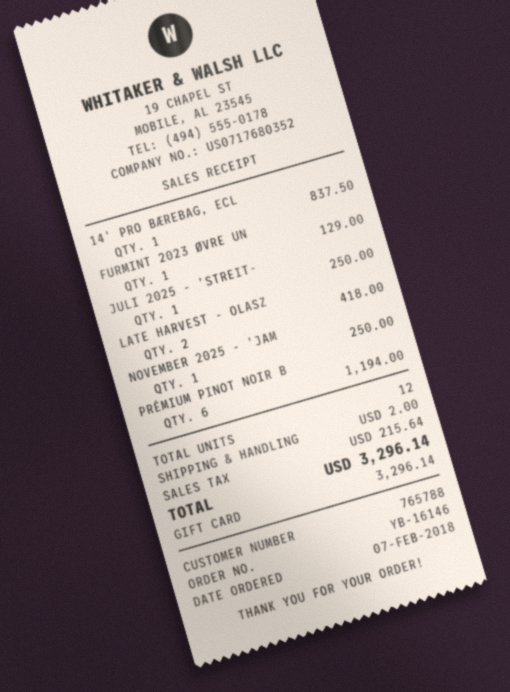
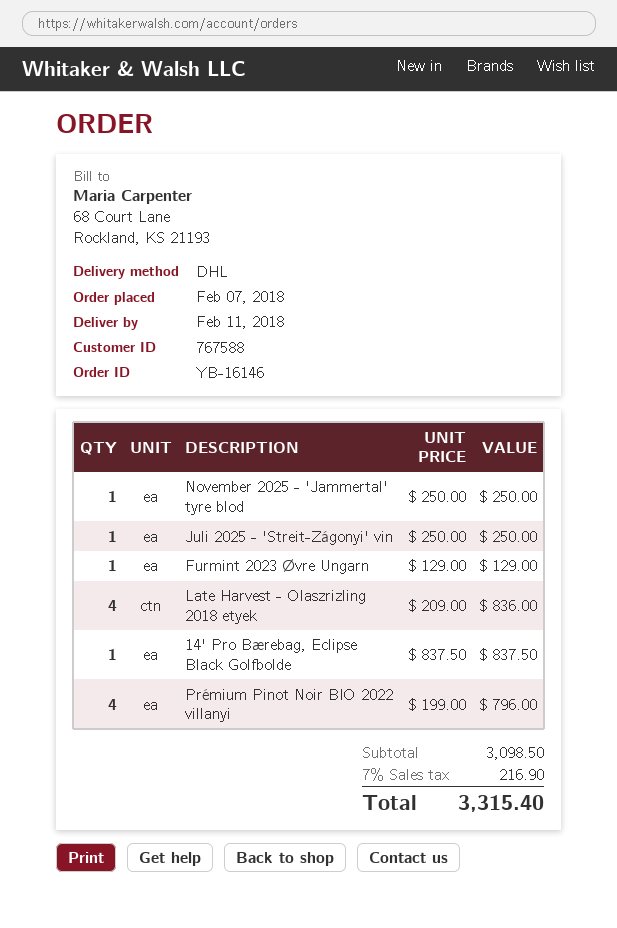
customer number: 765788 -> 767588
LATE HARVEST - OLASZ: 2 for 418.00 -> 4 for 836.00
PRÉMIUM PINOT NOIR B: 6 for 1194.00 -> 4 for 796.00
shipping: 2.00 -> none
tax: 215.64 -> 216.90
total: 3296.14 -> 3315.40

